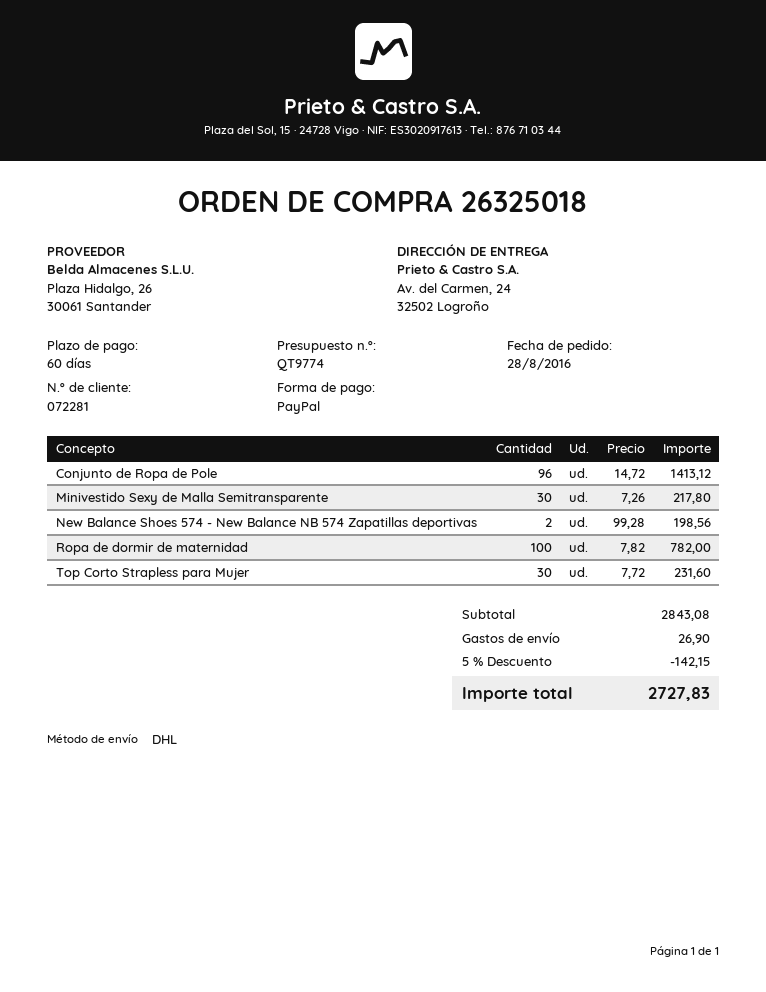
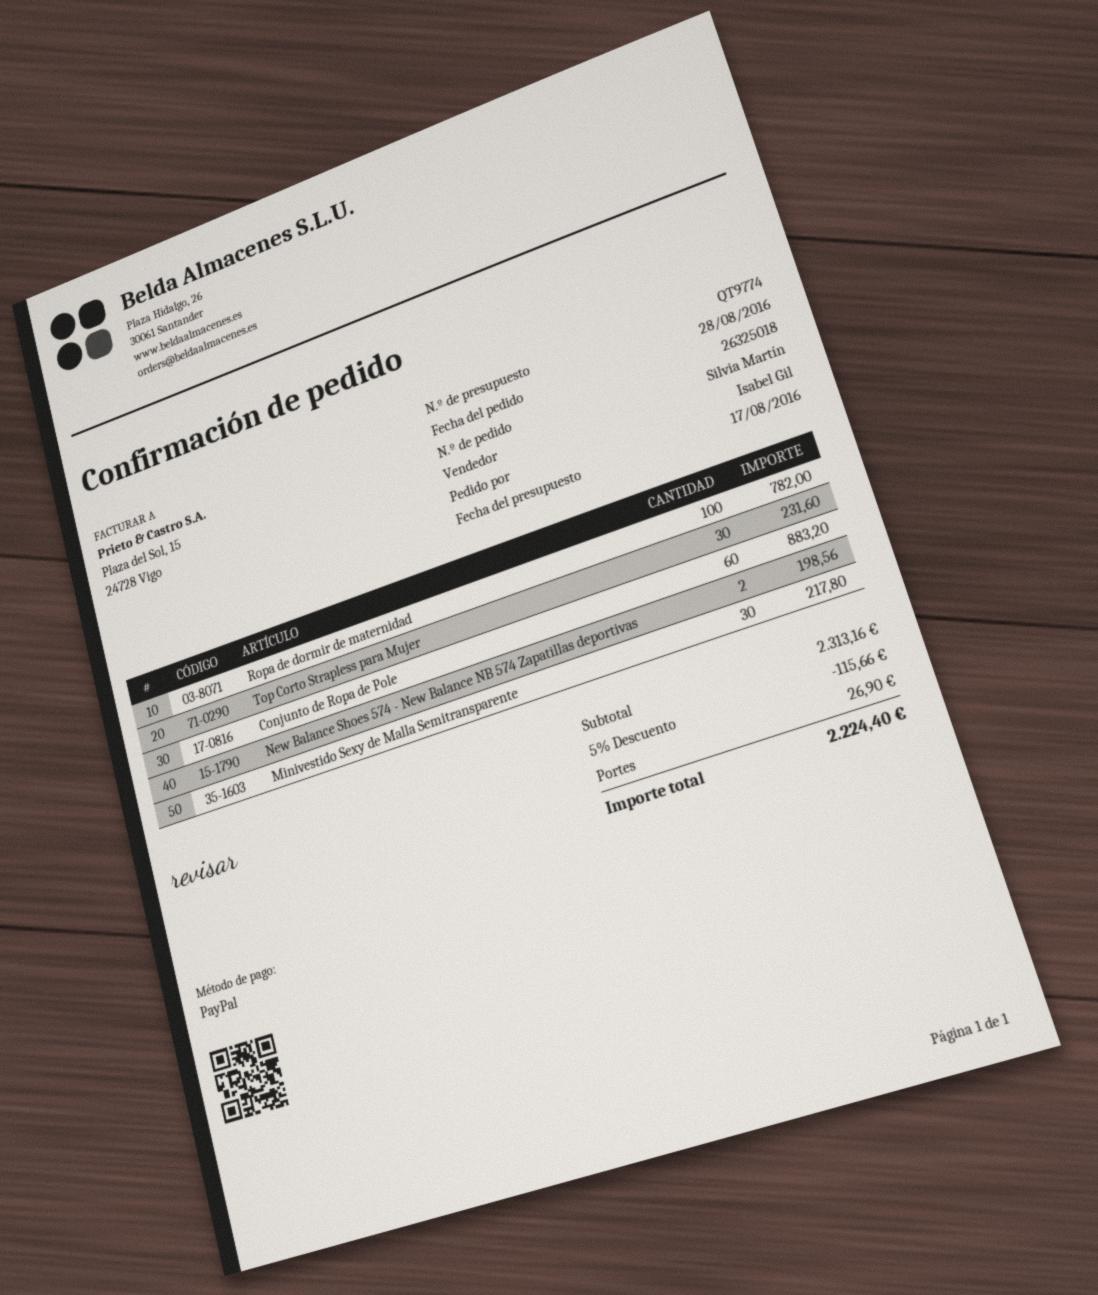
Conjunto de Ropa de Pole: 96 for 1413.12 -> 60 for 883.20
subtotal: 2843.08 -> 2313.16
discount: 5% = 142.15 -> 5% = 115.66
total: 2727.83 -> 2224.40

